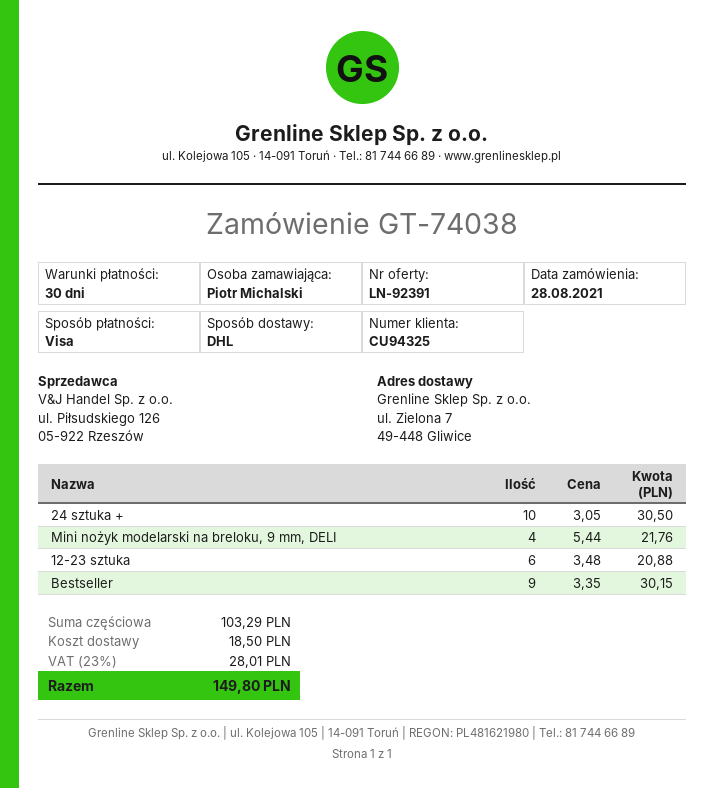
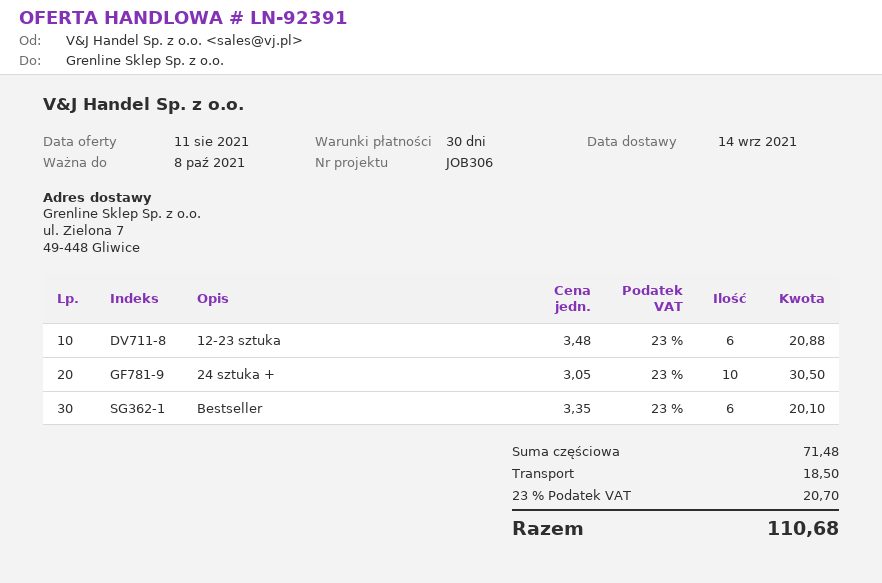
Mini nożyk modelarski na breloku, 9 mm, DELI: 4 x 5.44 = 21.76 -> none
Bestseller: 9 x 3.35 = 30.15 -> 6 x 3.35 = 20.10
subtotal: 103.29 -> 71.48
tax: 23% = 28.01 -> 23% = 20.70
total: 149.80 -> 110.68

